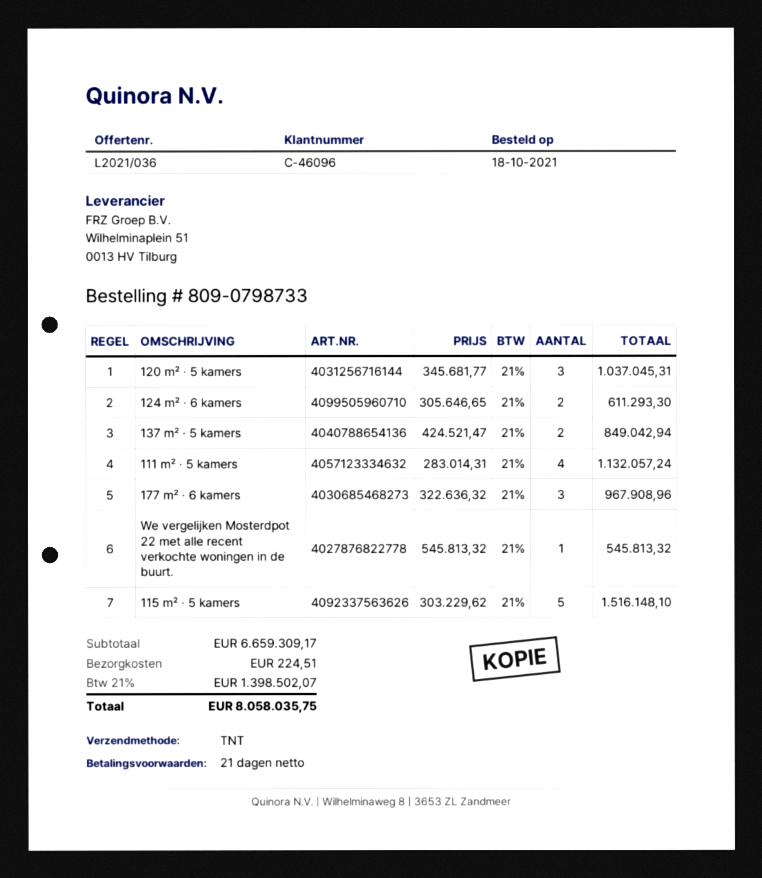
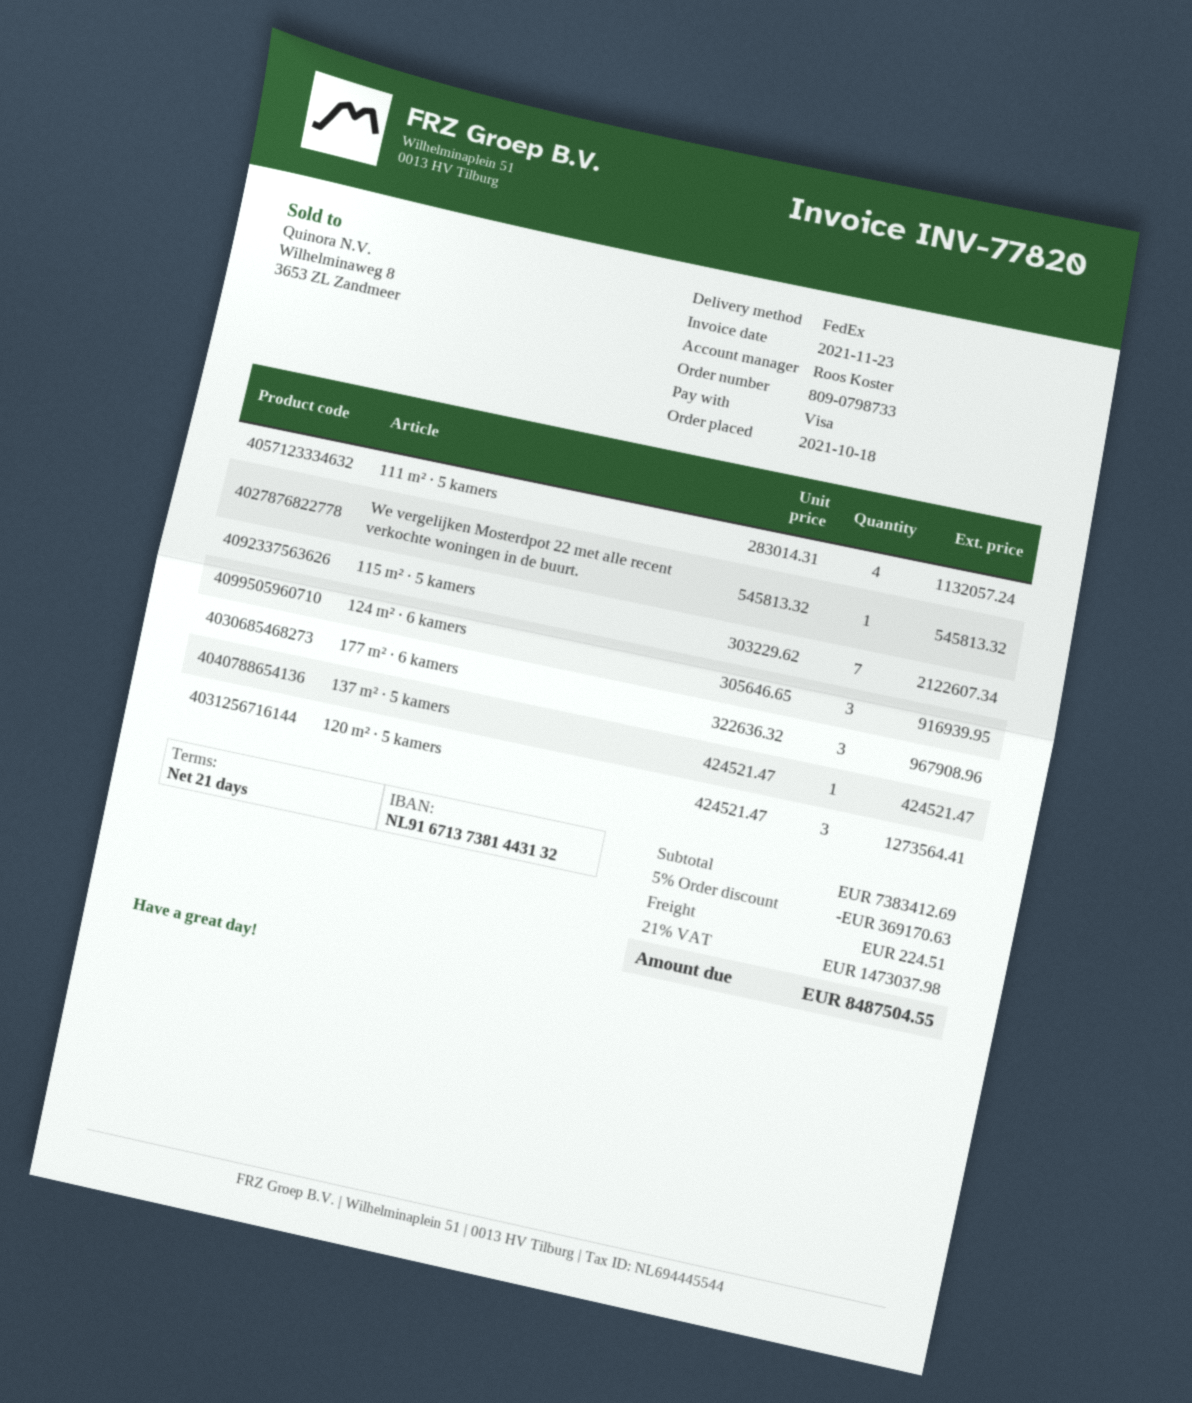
shipping method: TNT -> FedEx
120 m² · 5 kamers: 3 x 345681.77 = 1037045.31 -> 3 x 424521.47 = 1273564.41
124 m² · 6 kamers: 2 x 305646.65 = 611293.30 -> 3 x 305646.65 = 916939.95
137 m² · 5 kamers: 2 x 424521.47 = 849042.94 -> 1 x 424521.47 = 424521.47
115 m² · 5 kamers: 5 x 303229.62 = 1516148.10 -> 7 x 303229.62 = 2122607.34
subtotal: 6659309.17 -> 7383412.69
discount: none -> 5% = 369170.63
tax: 21% = 1398502.07 -> 21% = 1473037.98
total: 8058035.75 -> 8487504.55

